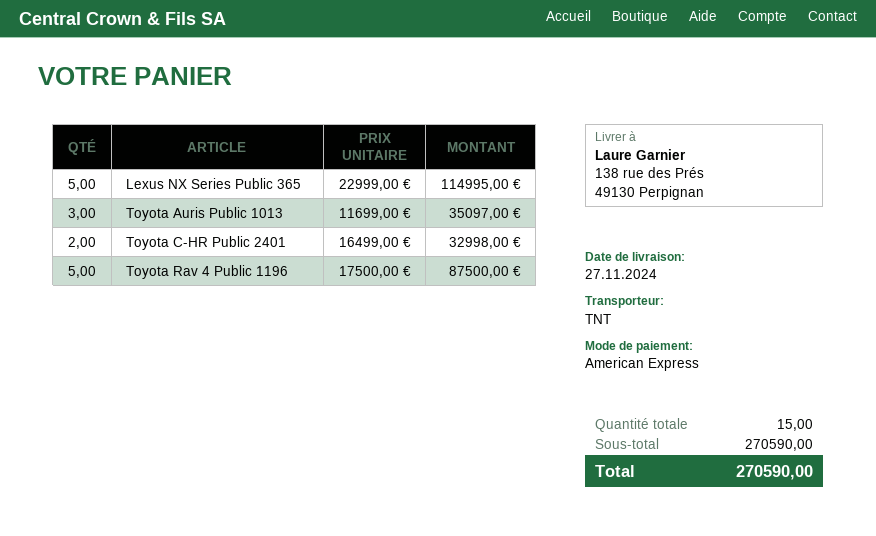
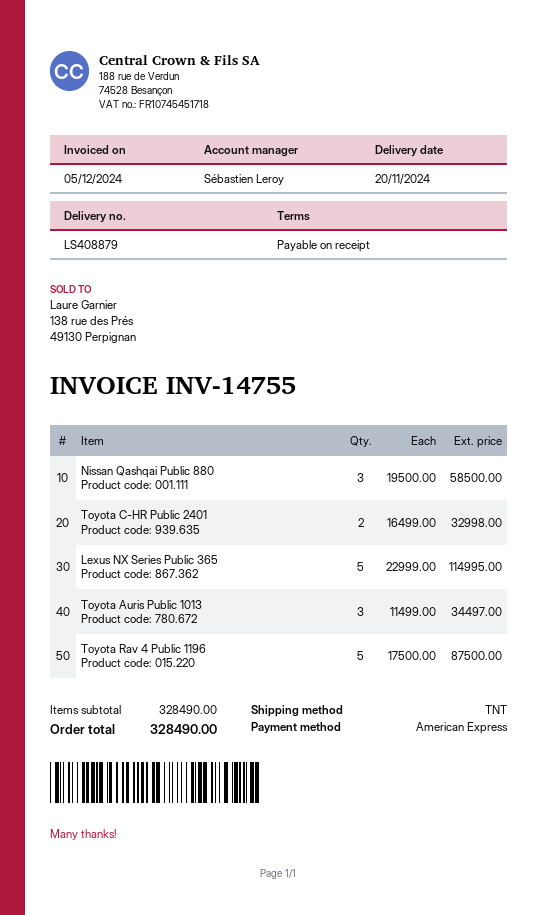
delivery date: 2024-11-27 -> 2024-11-20
Toyota Auris Public 1013: 3 x 11699.00 = 35097.00 -> 3 x 11499.00 = 34497.00
Nissan Qashqai Public 880: none -> 3 x 19500.00 = 58500.00
subtotal: 270590.00 -> 328490.00
total: 270590.00 -> 328490.00

